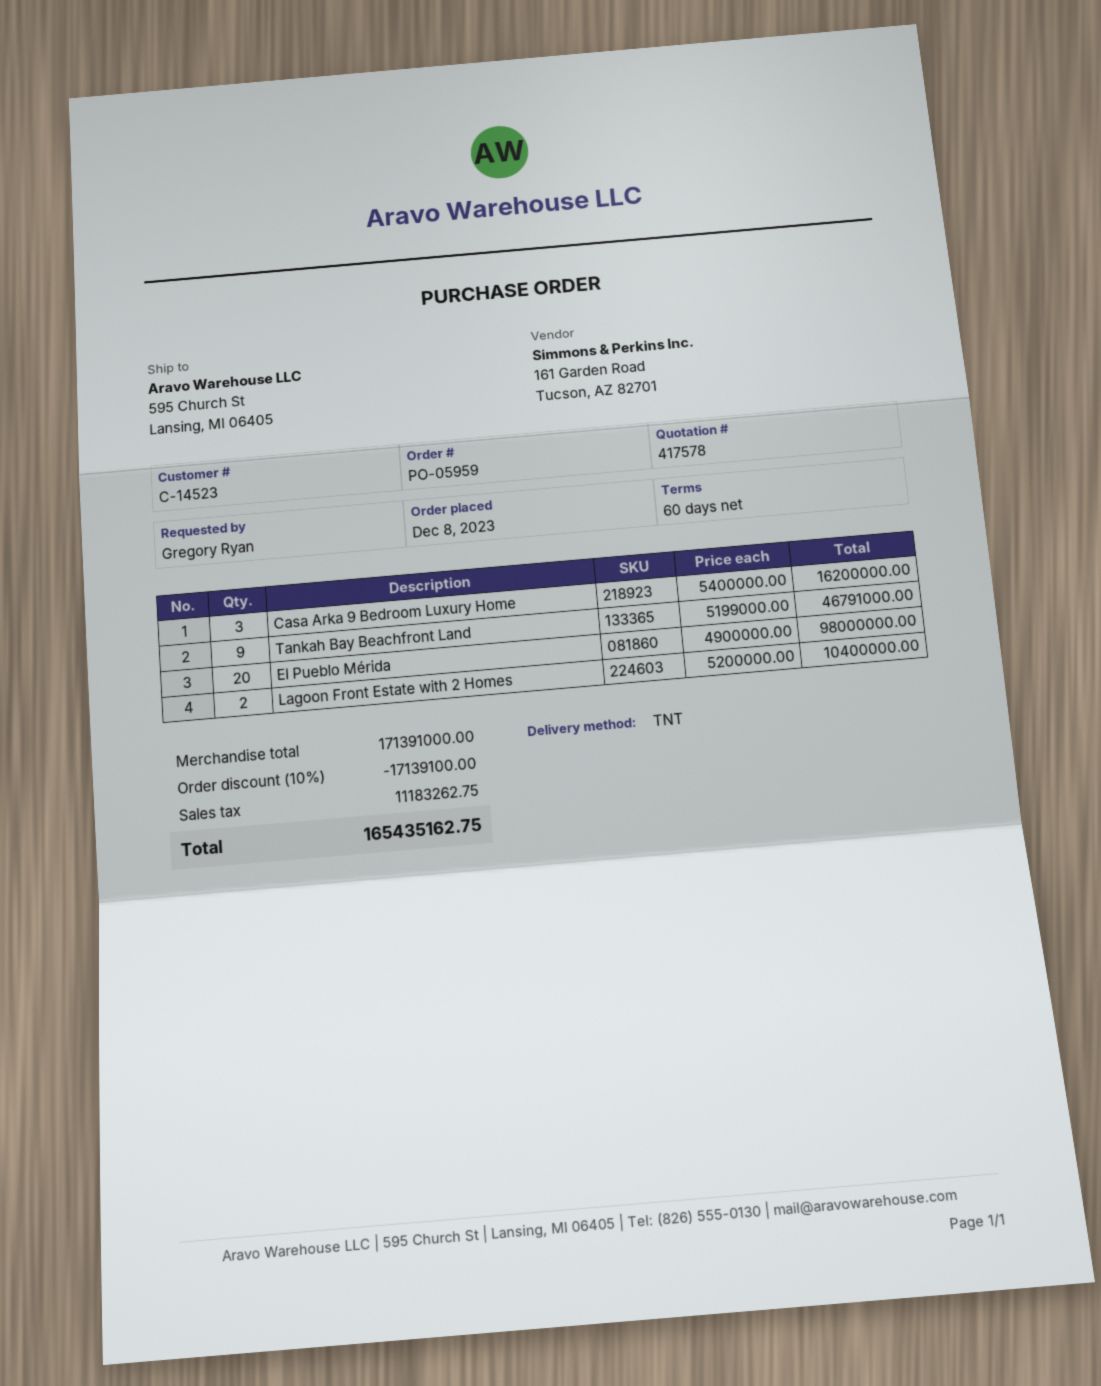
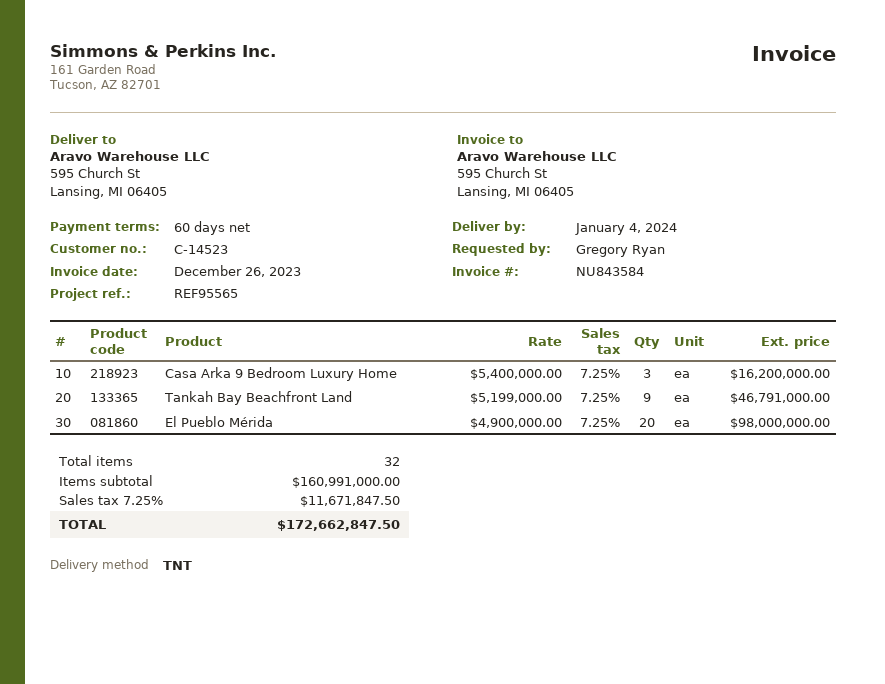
Lagoon Front Estate with 2 Homes: 2 x 5200000.00 = 10400000.00 -> none
subtotal: 171391000.00 -> 160991000.00
discount: 10% = 17139100.00 -> none
tax: 11183262.75 -> 11671847.50
total: 165435162.75 -> 172662847.50

